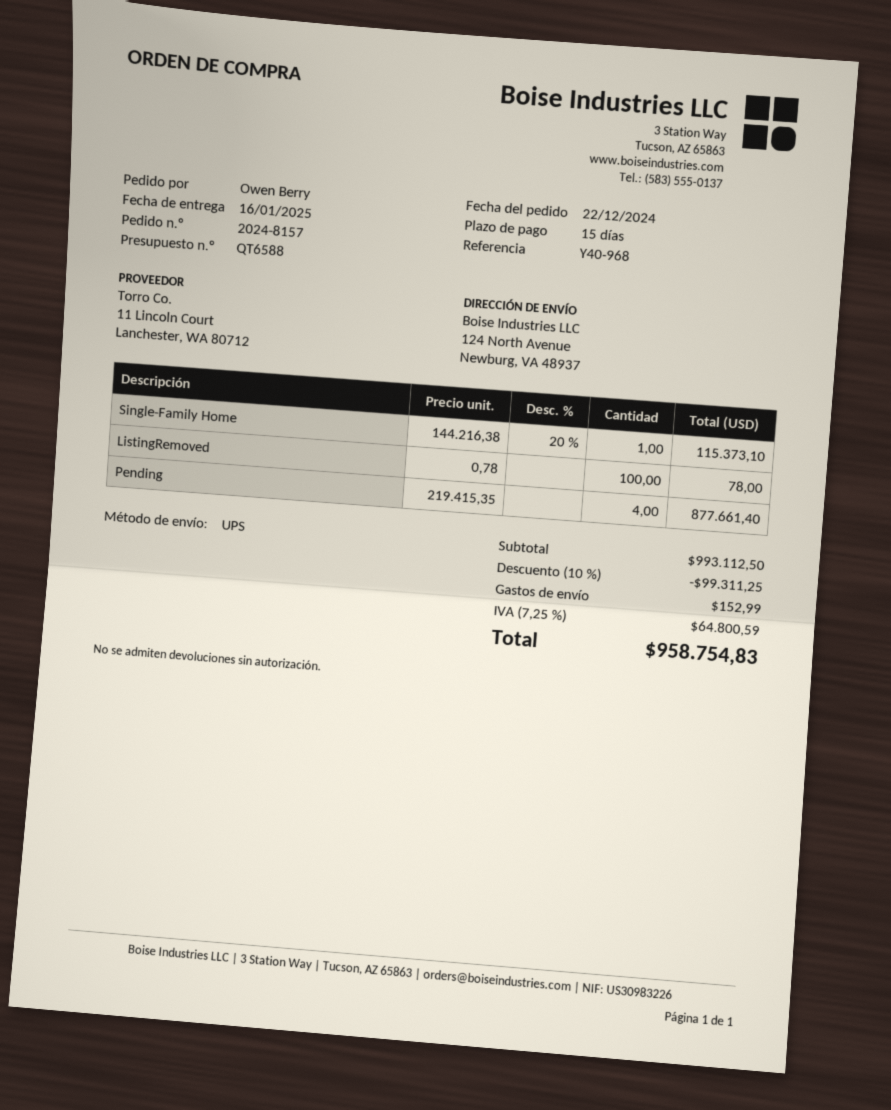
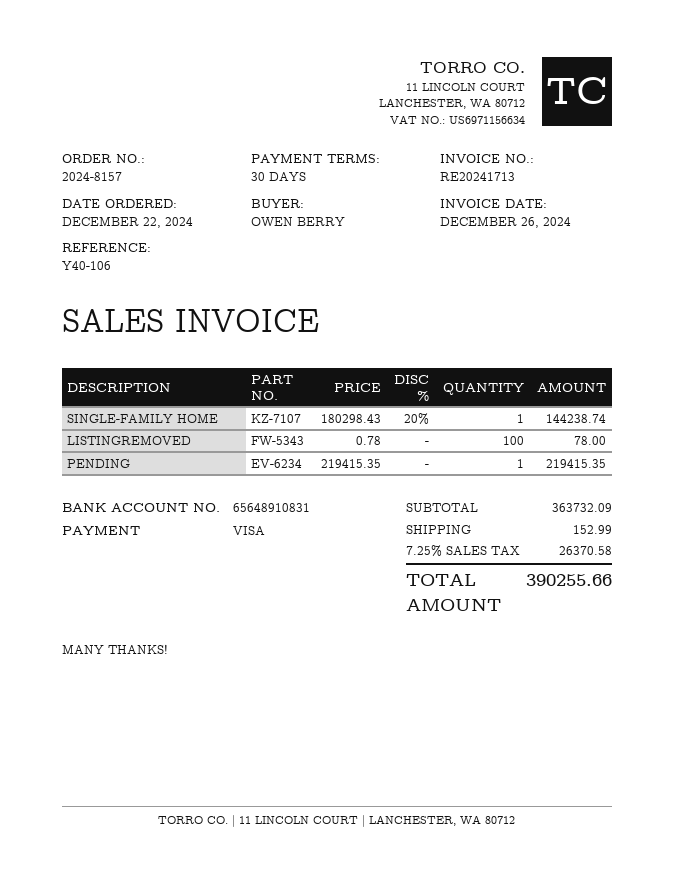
payment terms: 15 days -> 30 days
reference: Y40-968 -> Y40-106
Single-Family Home: 1 x 144216.38 - 20% = 115373.10 -> 1 x 180298.43 - 20% = 144238.74
Pending: 4 x 219415.35 = 877661.40 -> 1 x 219415.35 = 219415.35
subtotal: 993112.50 -> 363732.09
discount: 10% = 99311.25 -> none
tax: 7.25% = 64800.59 -> 7.25% = 26370.58
total: 958754.83 -> 390255.66

